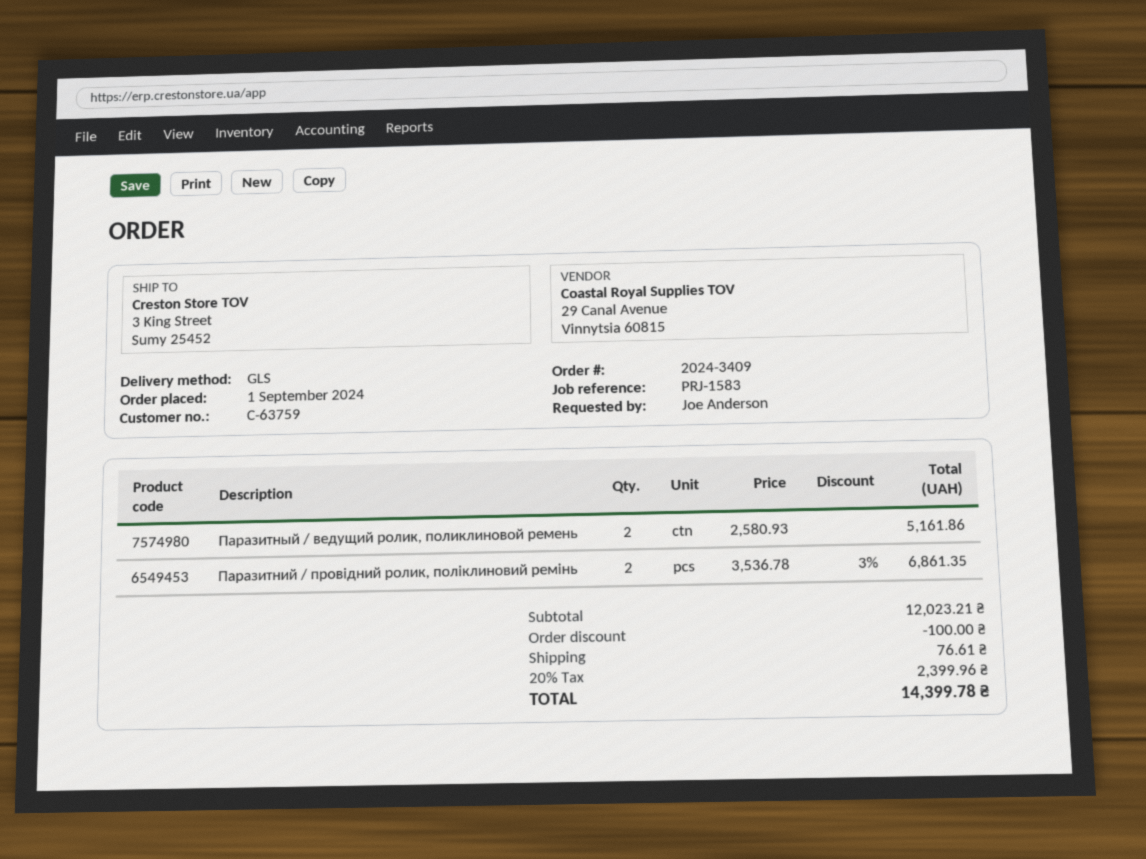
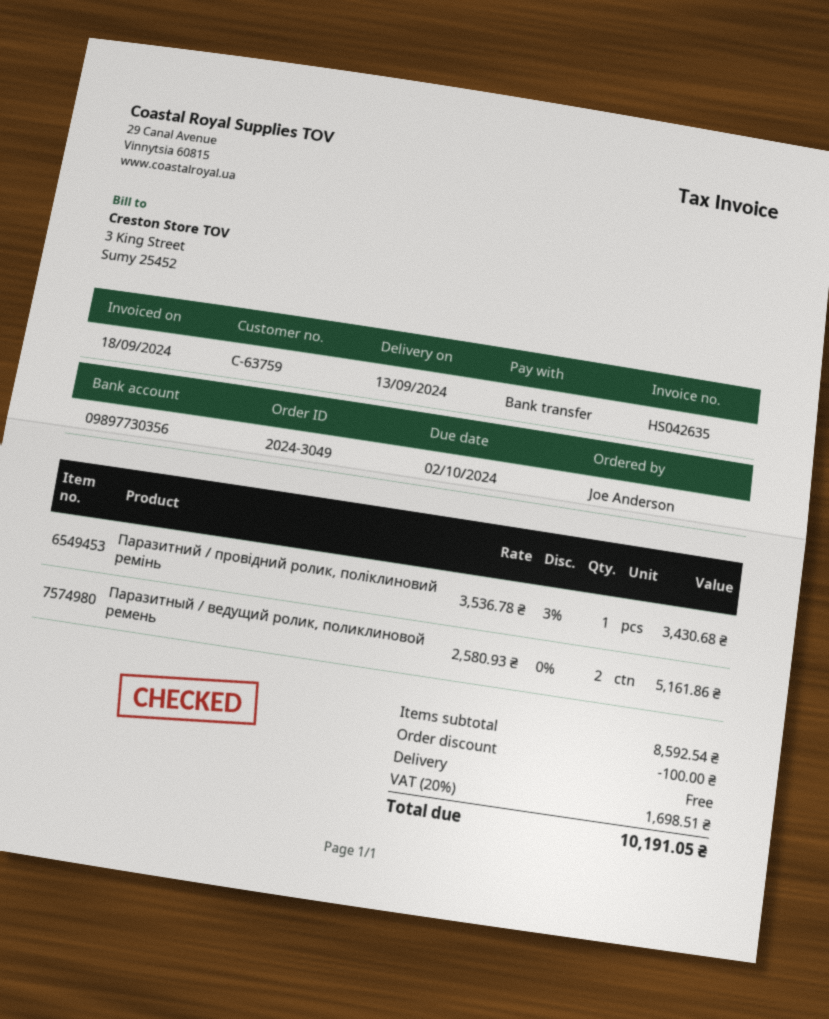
order number: 2024-3409 -> 2024-3049
Паразитний / провідний ролик, поліклиновий ремінь: 2 x 3536.78 - 3% = 6861.35 -> 1 x 3536.78 - 3% = 3430.68
subtotal: 12023.21 -> 8592.54
shipping: 76.61 -> 0.00
tax: 20% = 2399.96 -> 20% = 1698.51
total: 14399.78 -> 10191.05

